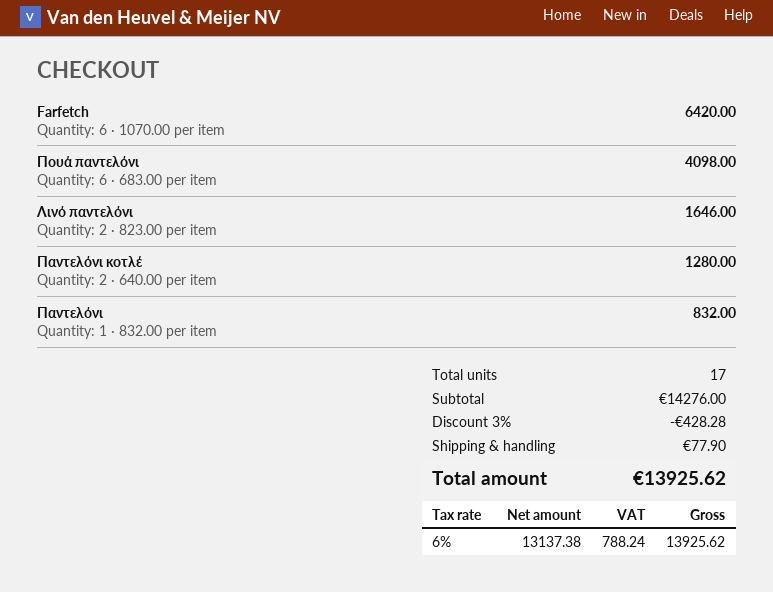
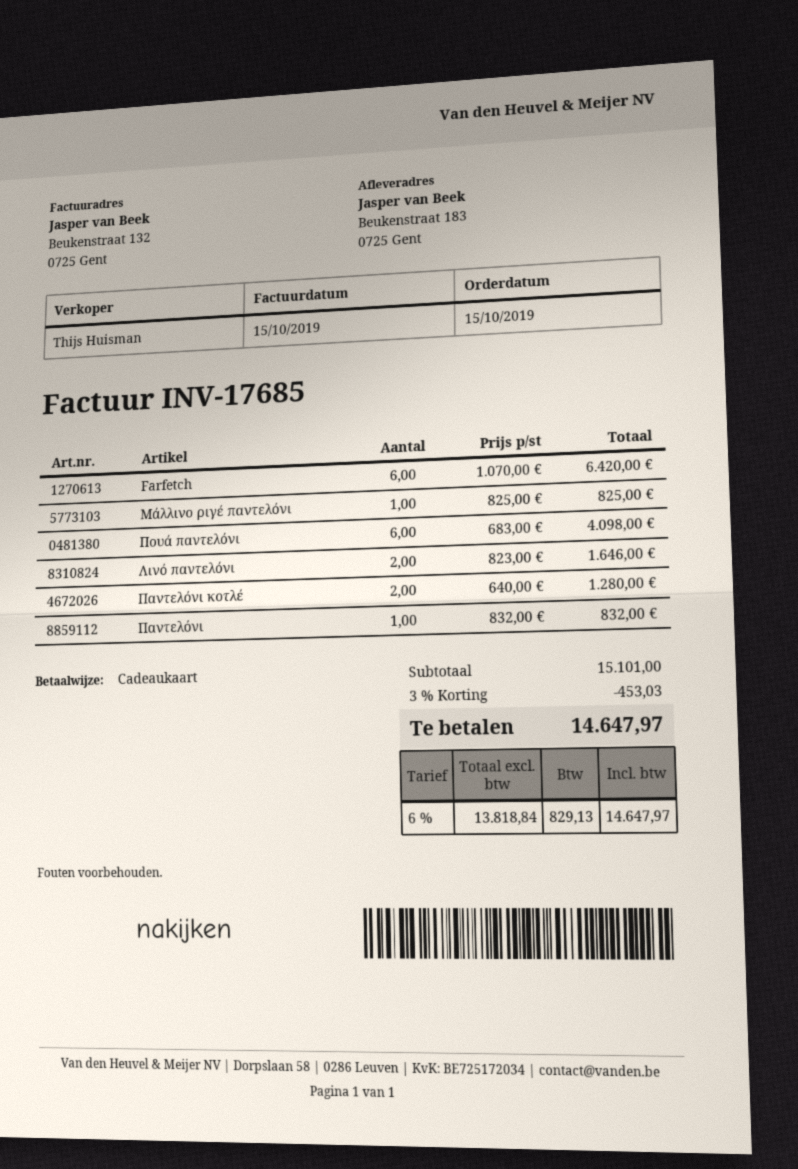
Μάλλινο ριγέ παντελόνι: none -> 1 x 825.00 = 825.00
subtotal: 14276.00 -> 15101.00
discount: 3% = 428.28 -> 3% = 453.03
shipping: 77.90 -> none
net: 13137.38 -> 13818.84
tax: 6% = 788.24 -> 6% = 829.13
total: 13925.62 -> 14647.97

